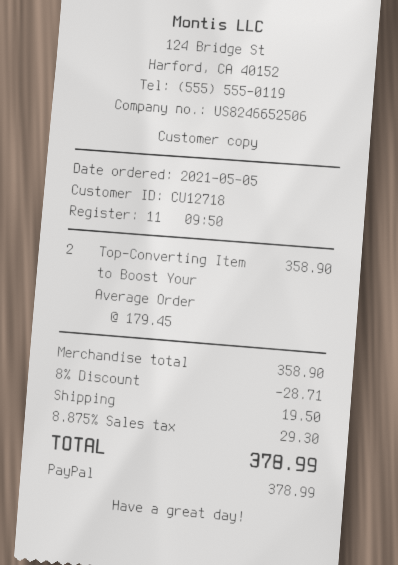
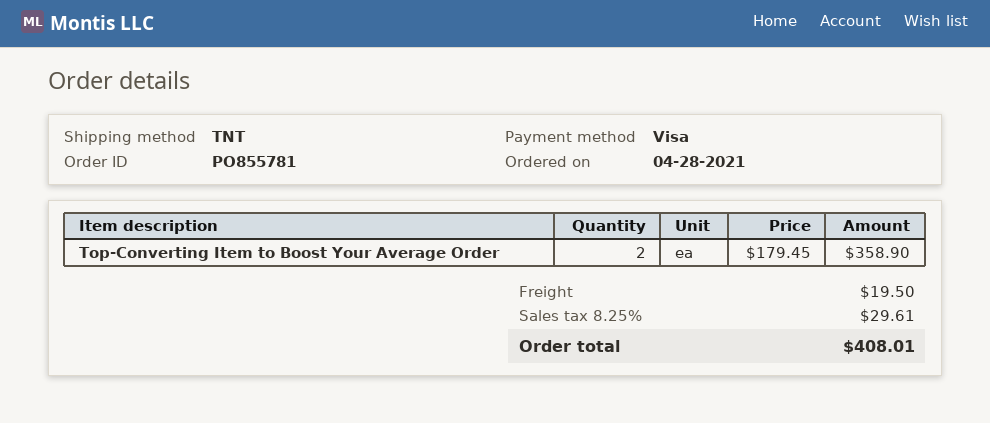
order date: 2021-05-05 -> 2021-04-28
payment method: PayPal -> Visa
discount: 8% = 28.71 -> none
tax: 8.875% = 29.30 -> 8.25% = 29.61
total: 378.99 -> 408.01

